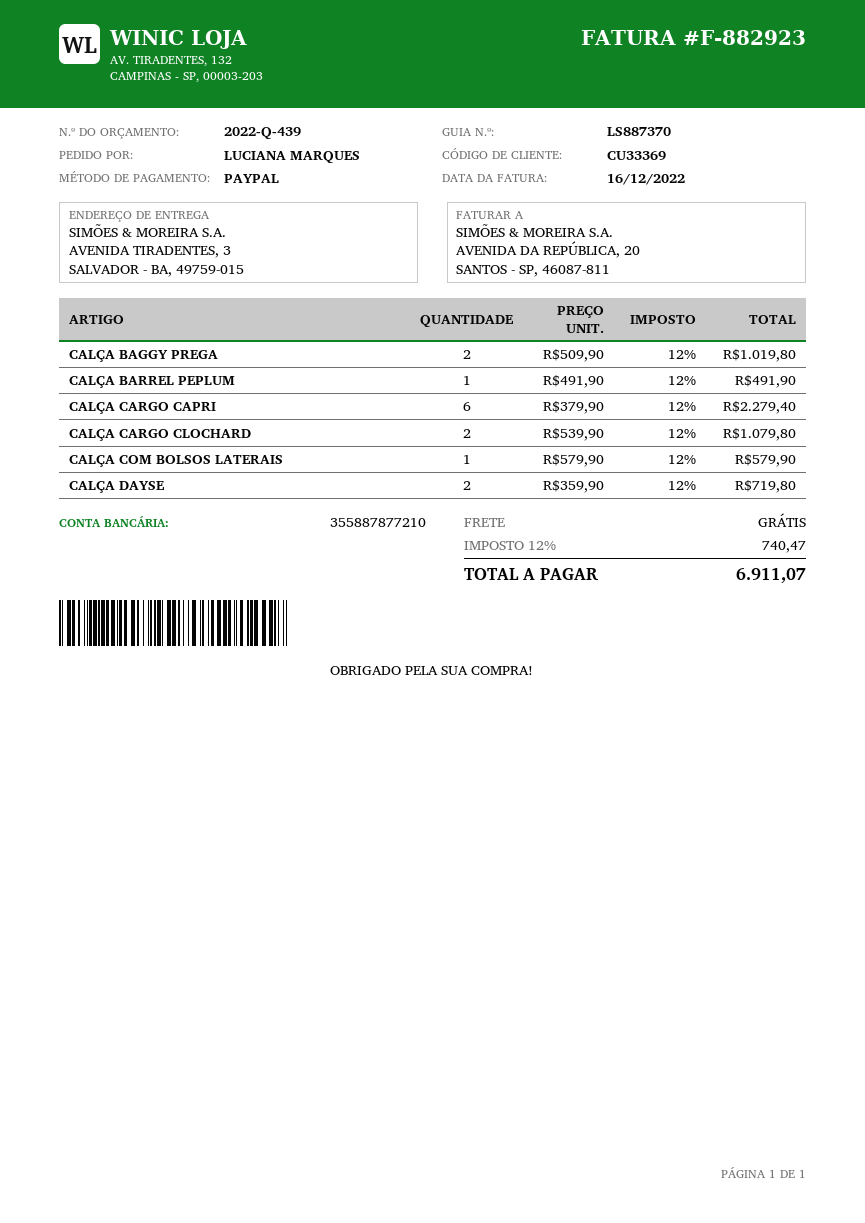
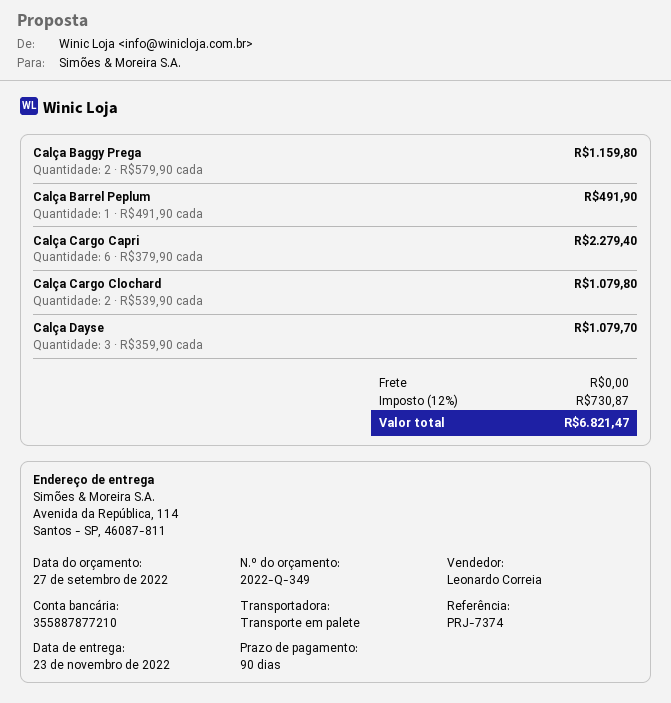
quote number: 2022-Q-439 -> 2022-Q-349
ship to: AVENIDA TIRADENTES, 3, SALVADOR - BA, 49759-015 -> Avenida da República, 114, Santos - SP, 46087-811
CALÇA BAGGY PREGA: 2 x 509.90 = 1019.80 -> 2 x 579.90 = 1159.80
CALÇA COM BOLSOS LATERAIS: 1 x 579.90 = 579.90 -> none
CALÇA DAYSE: 2 x 359.90 = 719.80 -> 3 x 359.90 = 1079.70
tax: 12% = 740.47 -> 12% = 730.87
total: 6911.07 -> 6821.47

